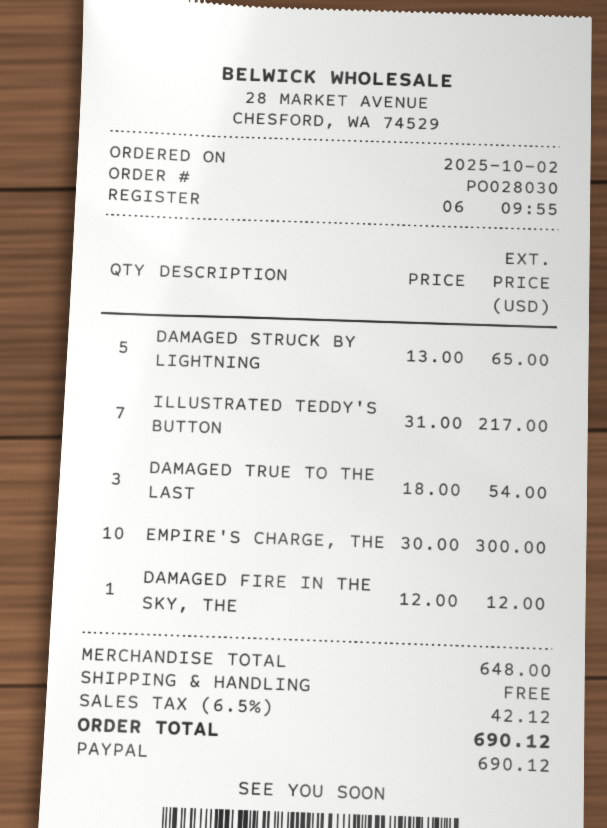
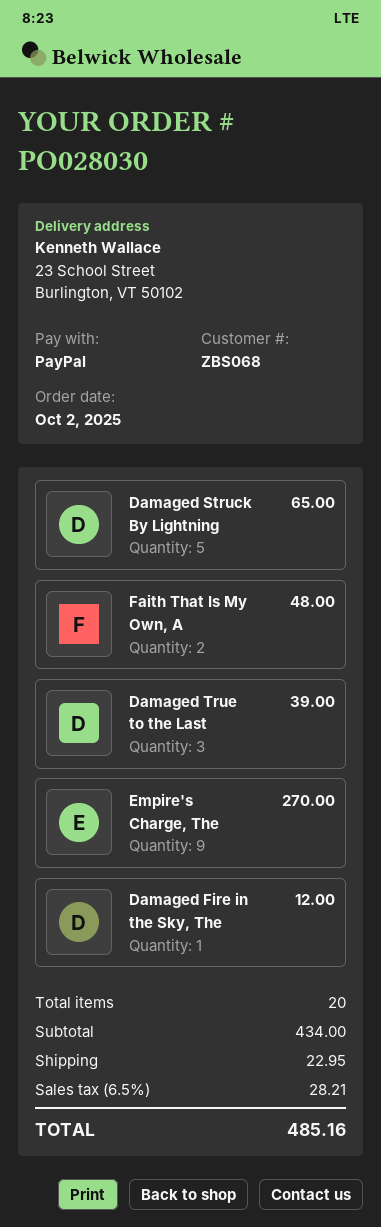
ILLUSTRATED TEDDY'S BUTTON: 7 for 217.00 -> none
DAMAGED TRUE TO THE LAST: 3 for 54.00 -> 3 for 39.00
EMPIRE'S CHARGE, THE: 10 for 300.00 -> 9 for 270.00
Faith That Is My Own, A: none -> 2 for 48.00
subtotal: 648.00 -> 434.00
shipping: 0.00 -> 22.95
tax: 6.5% = 42.12 -> 6.5% = 28.21
total: 690.12 -> 485.16

